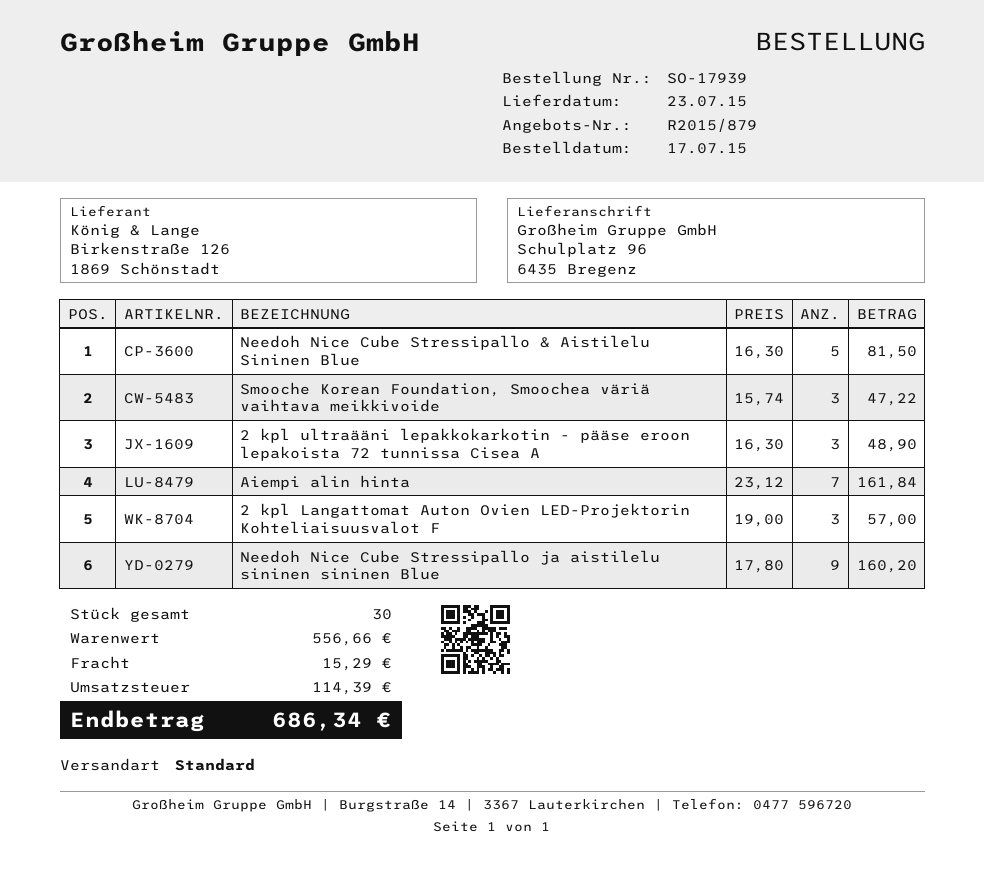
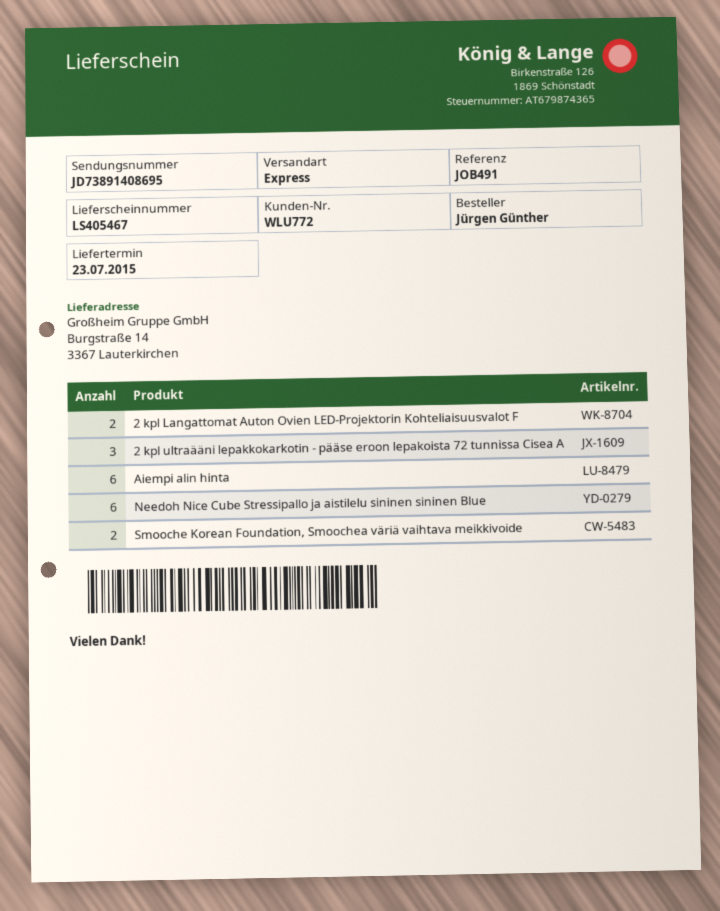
shipping method: standard -> express
ship to: Schulplatz 96, 6435 Bregenz -> Burgstraße 14, 3367 Lauterkirchen
Needoh Nice Cube Stressipallo & Aistilelu Sininen Blue: 5 -> none
Smooche Korean Foundation, Smoochea väriä vaihtava meikkivoide: 3 -> 2
Aiempi alin hinta: 7 -> 6
2 kpl Langattomat Auton Ovien LED-Projektorin Kohteliaisuusvalot F: 3 -> 2
Needoh Nice Cube Stressipallo ja aistilelu sininen sininen Blue: 9 -> 6

